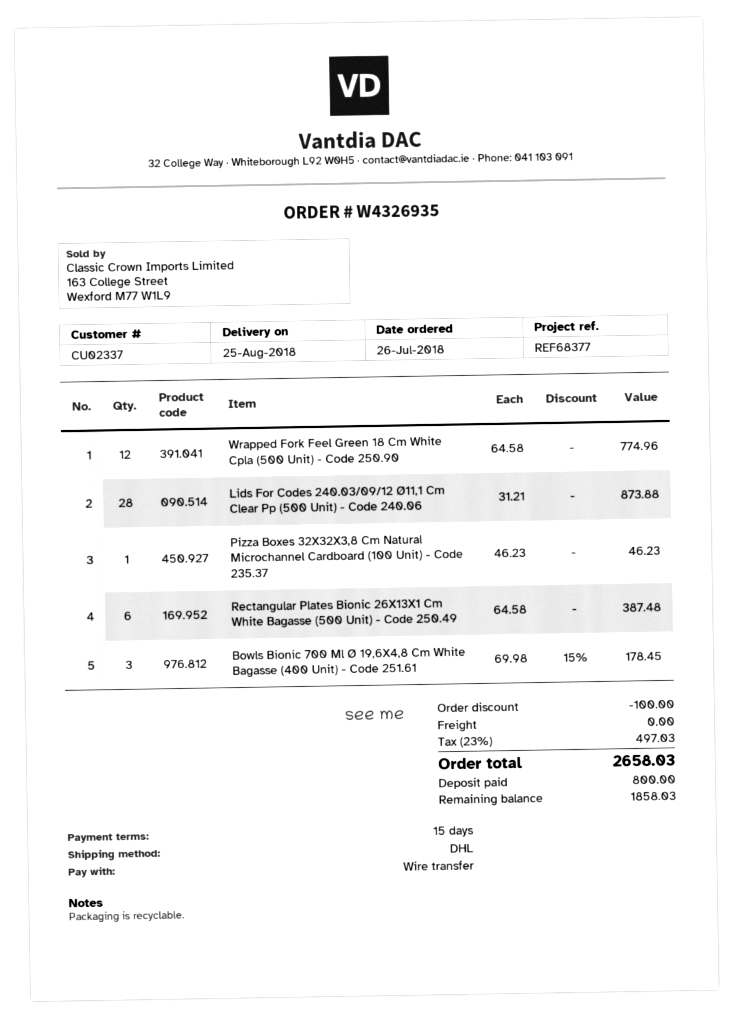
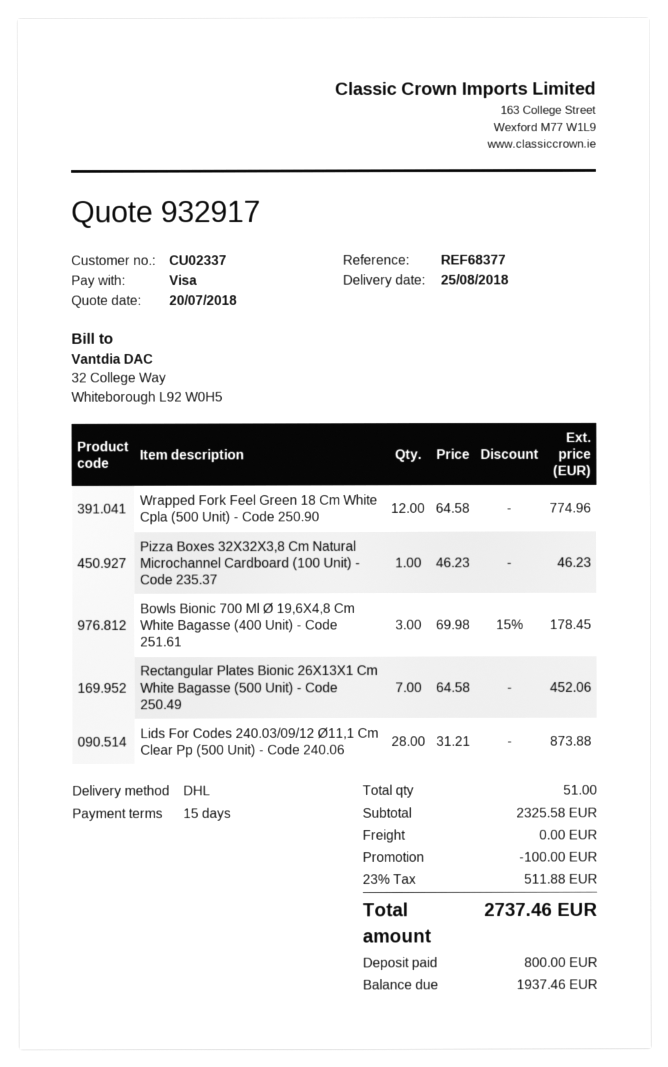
payment method: bank transfer -> Visa
Rectangular Plates Bionic 26X13X1 Cm White Bagasse (500 Unit) - Code 250.49: 6 x 64.58 = 387.48 -> 7 x 64.58 = 452.06
tax: 23% = 497.03 -> 23% = 511.88
total: 2658.03 -> 2737.46
balance: 1858.03 -> 1937.46

